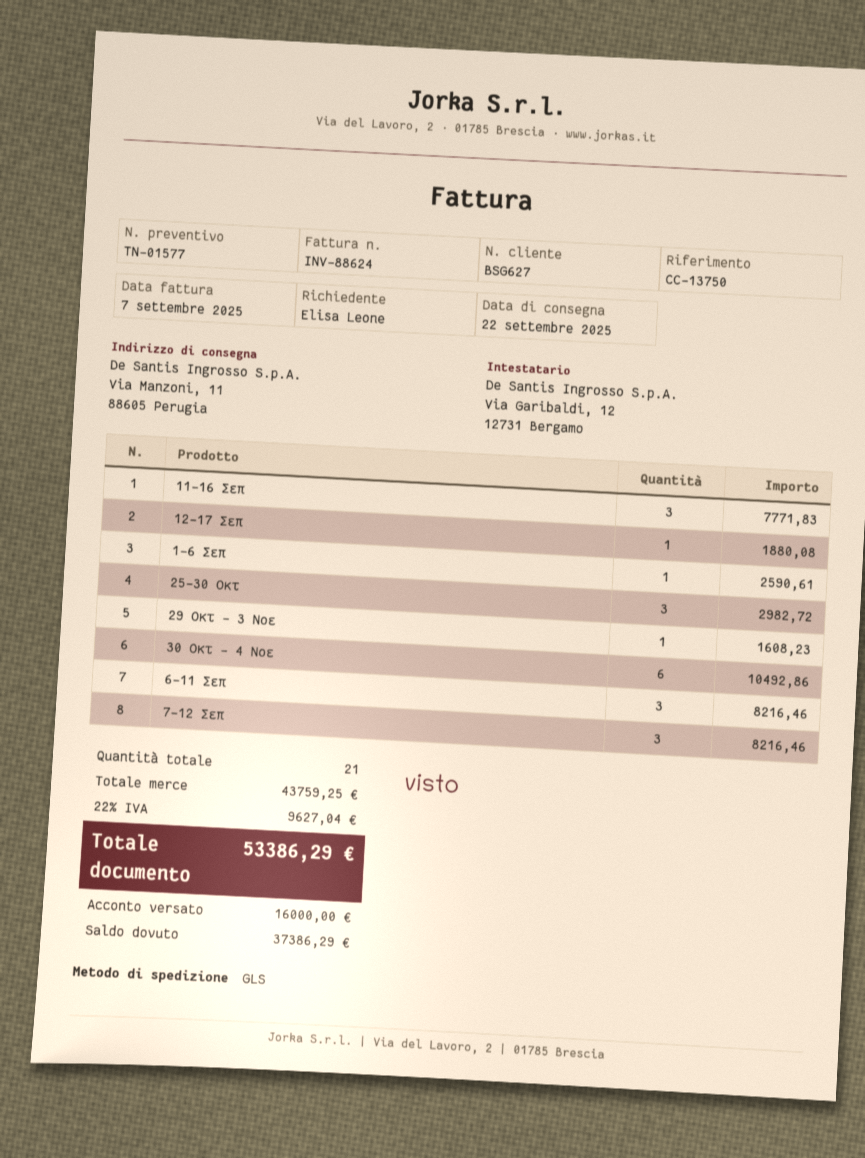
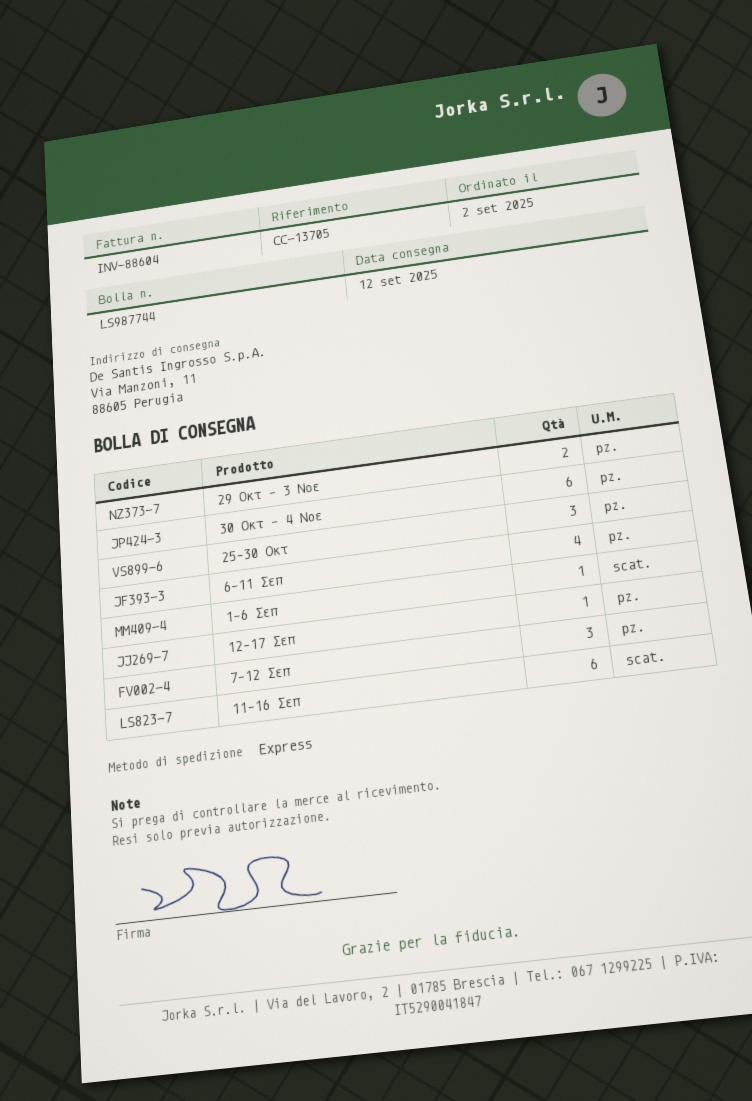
delivery date: 2025-09-22 -> 2025-09-12
invoice number: INV-88624 -> INV-88604
reference: CC-13750 -> CC-13705
shipping method: GLS -> express
11–16 Σεπ: 3 -> 6
29 Οκτ – 3 Νοε: 1 -> 2
6–11 Σεπ: 3 -> 4

